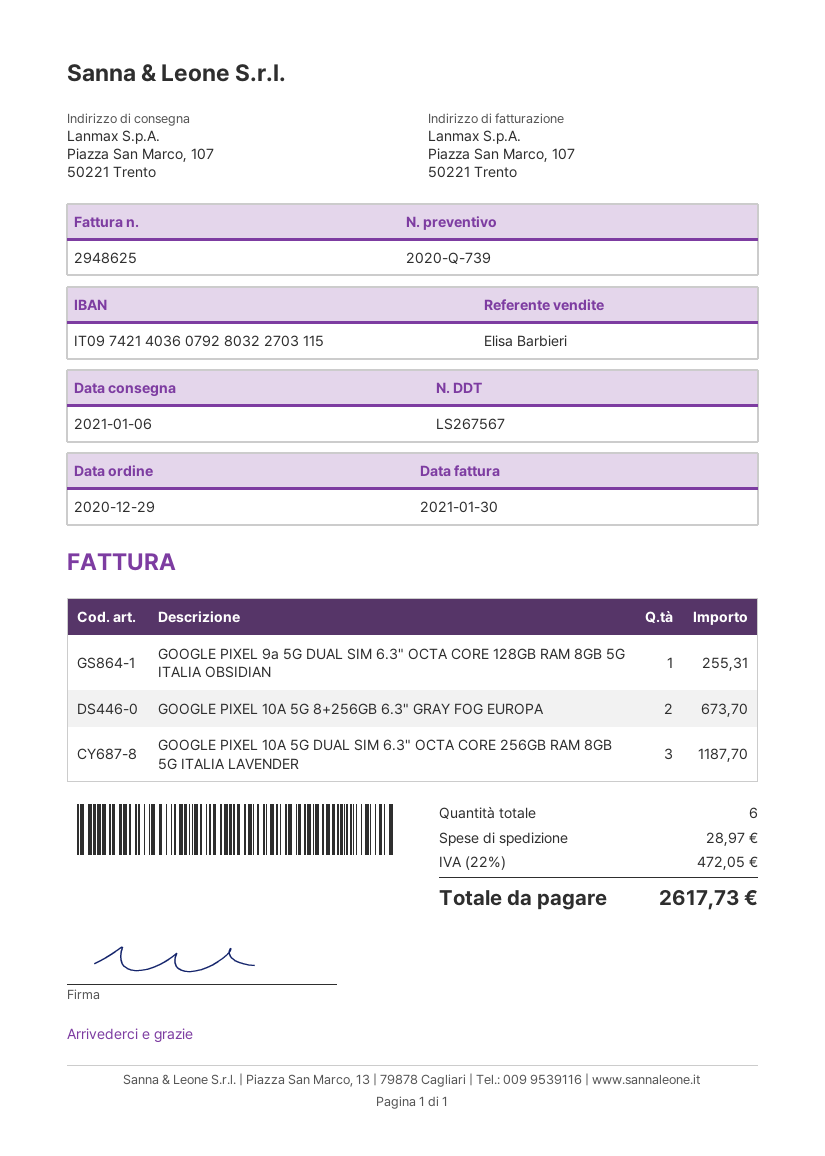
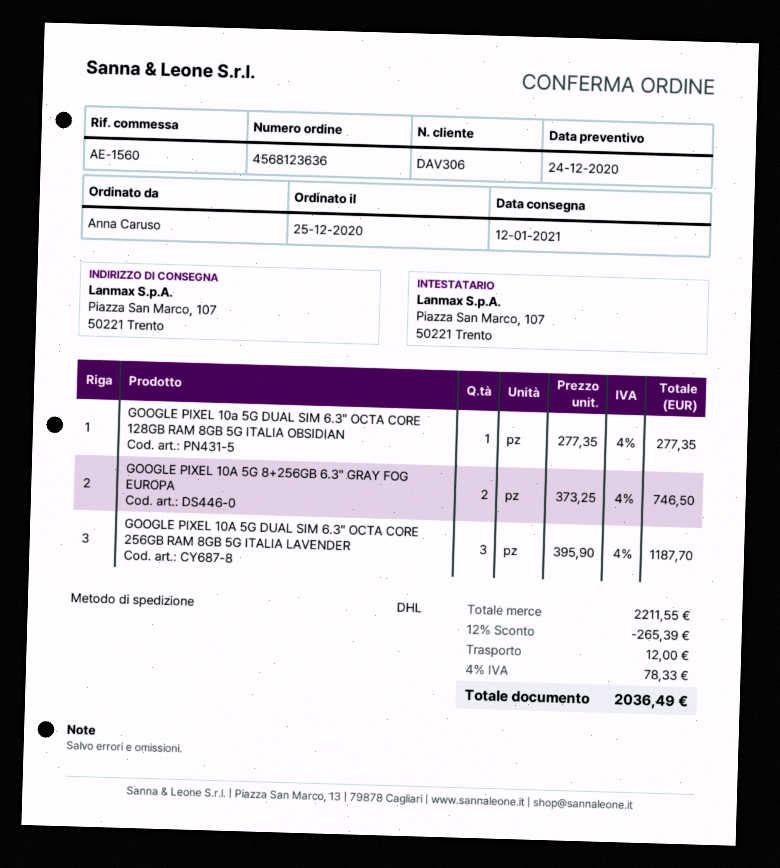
order date: 2020-12-29 -> 2020-12-25
delivery date: 2021-01-06 -> 2021-01-12
GOOGLE PIXEL 9a 5G DUAL SIM 6.3" OCTA CORE 128GB RAM 8GB 5G ITALIA OBSIDIAN: 1 for 255.31 -> none
GOOGLE PIXEL 10A 5G 8+256GB 6.3" GRAY FOG EUROPA: 2 for 673.70 -> 2 for 746.50
GOOGLE PIXEL 10a 5G DUAL SIM 6.3" OCTA CORE 128GB RAM 8GB 5G ITALIA OBSIDIAN: none -> 1 for 277.35
discount: none -> 12% = 265.39
shipping: 28.97 -> 12.00
tax: 22% = 472.05 -> 4% = 78.33
total: 2617.73 -> 2036.49

